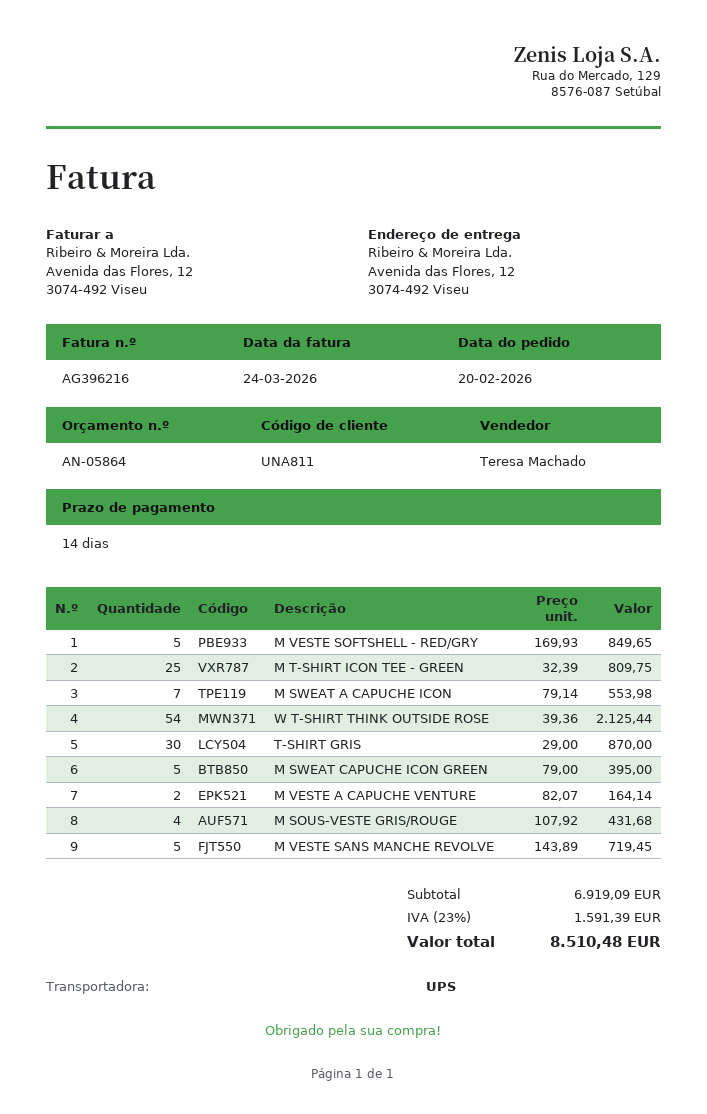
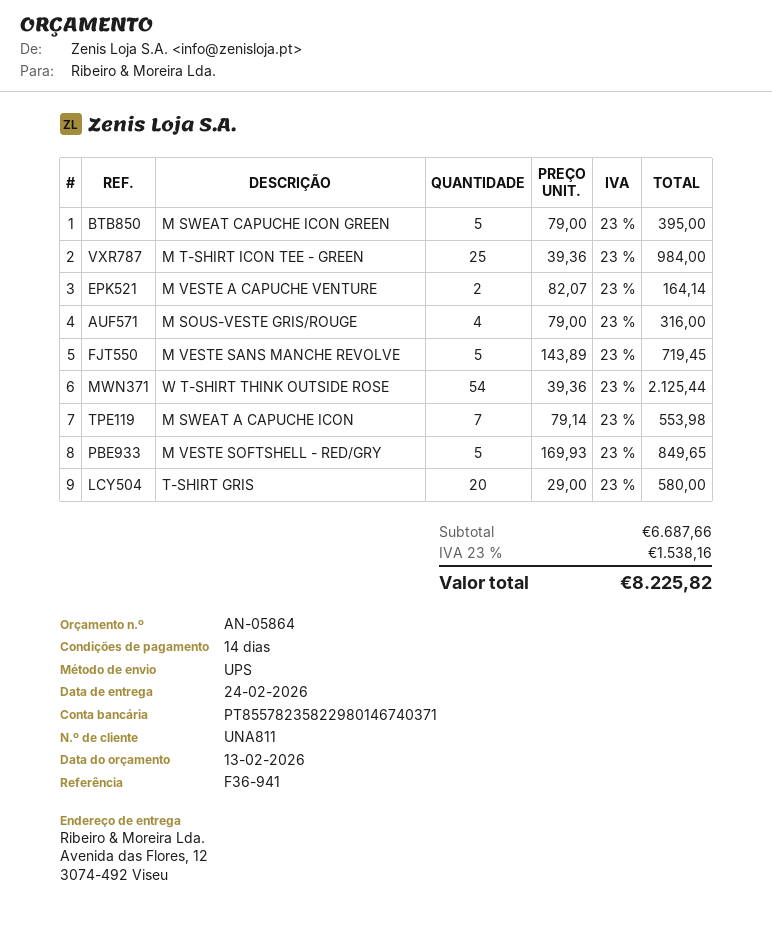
M T-SHIRT ICON TEE - GREEN: 25 x 32.39 = 809.75 -> 25 x 39.36 = 984.00
T-SHIRT GRIS: 30 x 29.00 = 870.00 -> 20 x 29.00 = 580.00
M SOUS-VESTE GRIS/ROUGE: 4 x 107.92 = 431.68 -> 4 x 79.00 = 316.00
subtotal: 6919.09 -> 6687.66
tax: 23% = 1591.39 -> 23% = 1538.16
total: 8510.48 -> 8225.82

